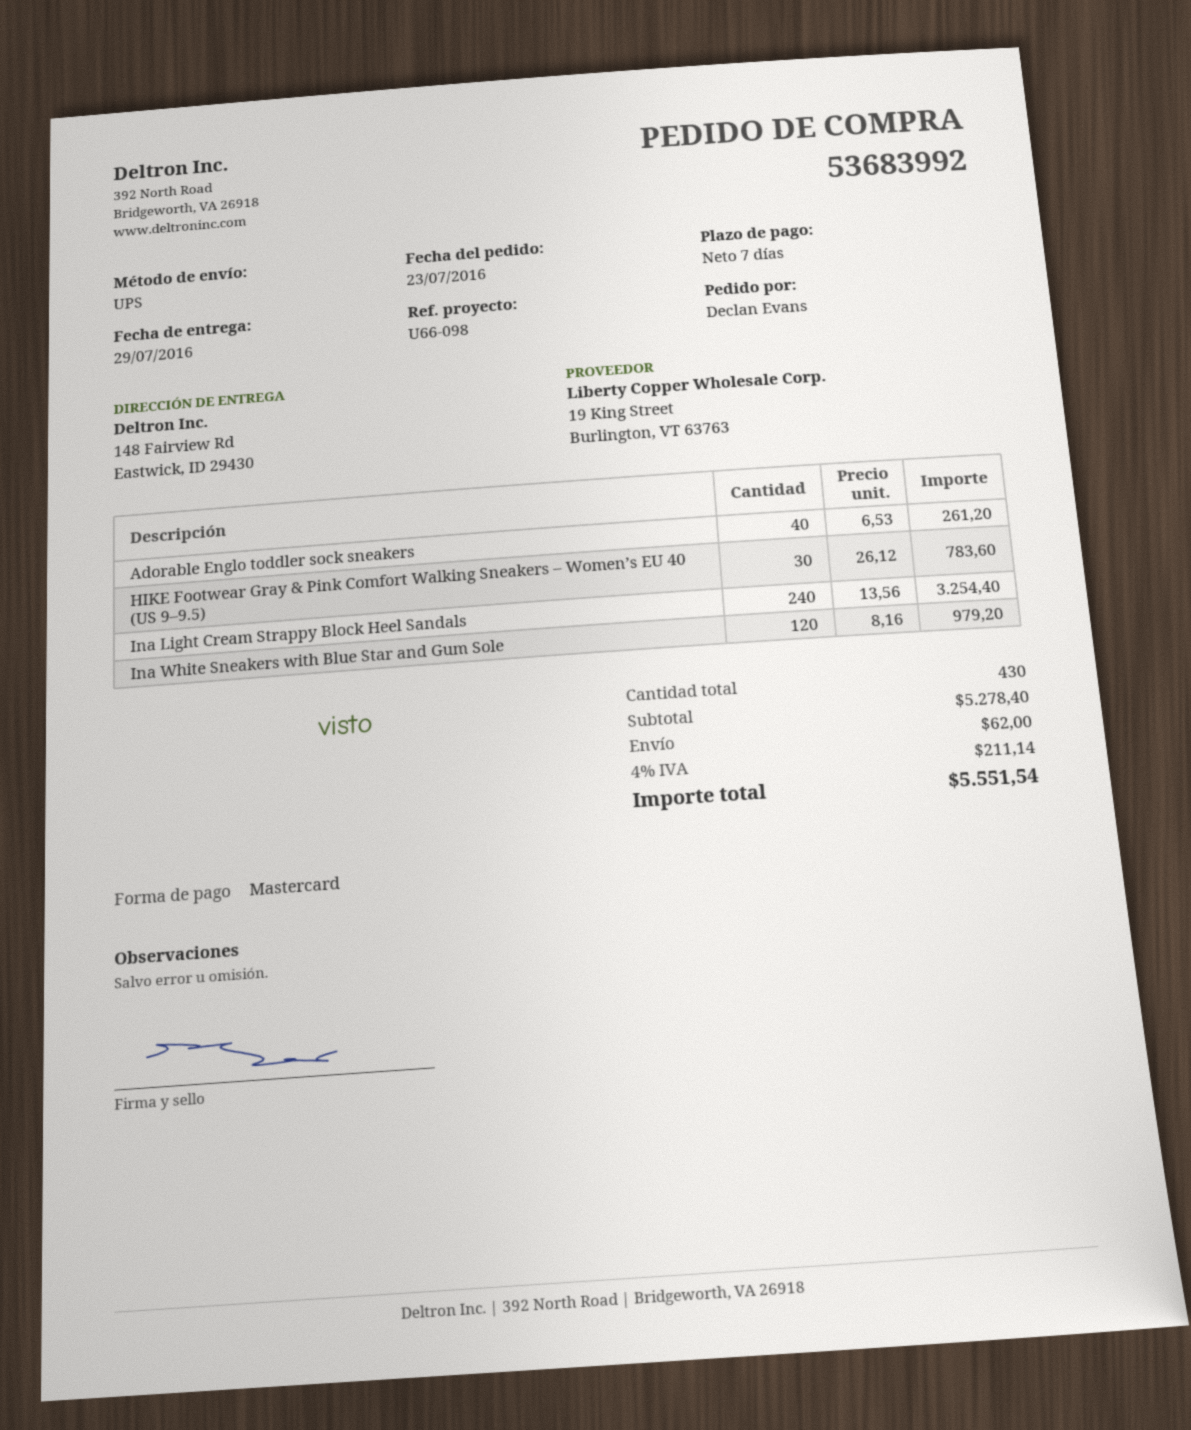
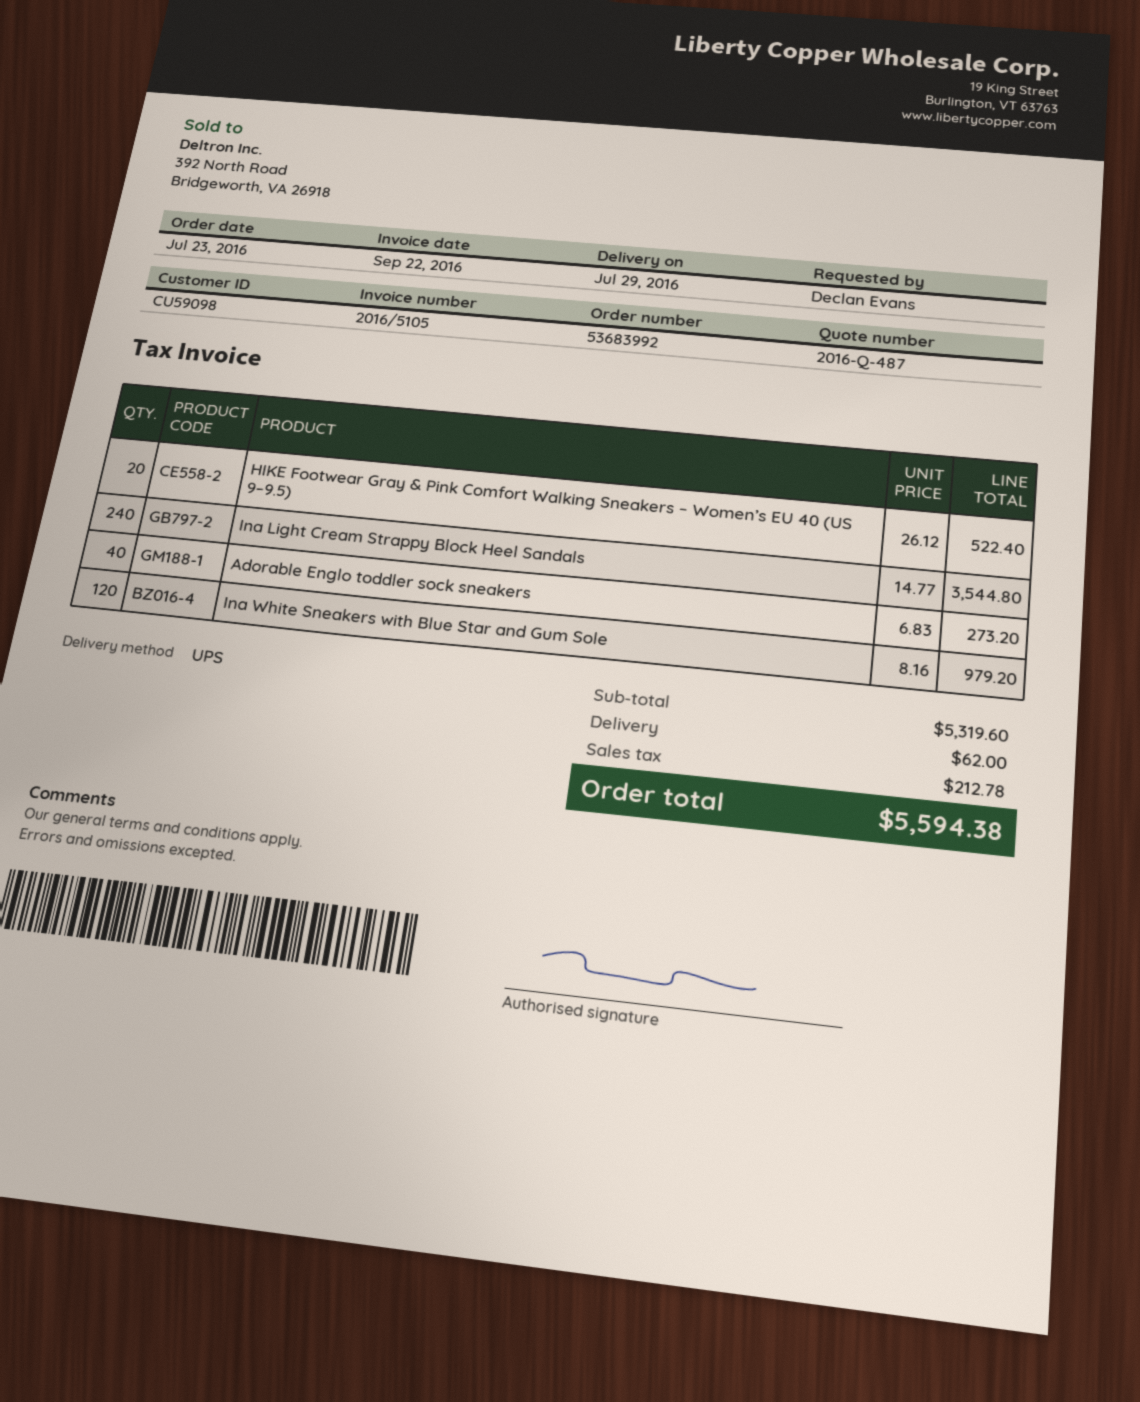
Adorable Englo toddler sock sneakers: 40 x 6.53 = 261.20 -> 40 x 6.83 = 273.20
HIKE Footwear Gray & Pink Comfort Walking Sneakers – Women’s EU 40 (US 9–9.5): 30 x 26.12 = 783.60 -> 20 x 26.12 = 522.40
Ina Light Cream Strappy Block Heel Sandals: 240 x 13.56 = 3254.40 -> 240 x 14.77 = 3544.80
subtotal: 5278.40 -> 5319.60
tax: 211.14 -> 212.78
total: 5551.54 -> 5594.38

